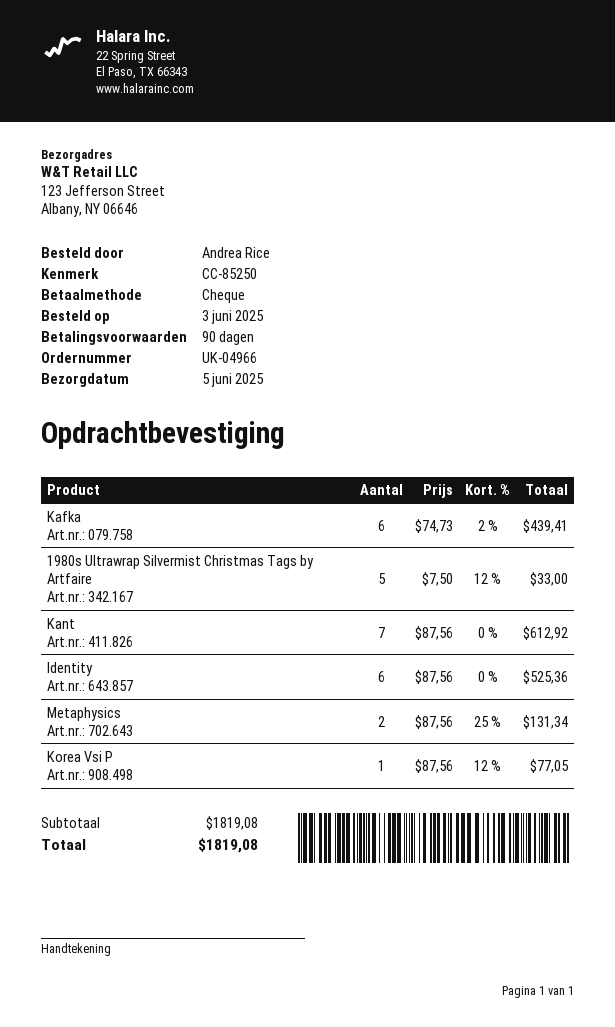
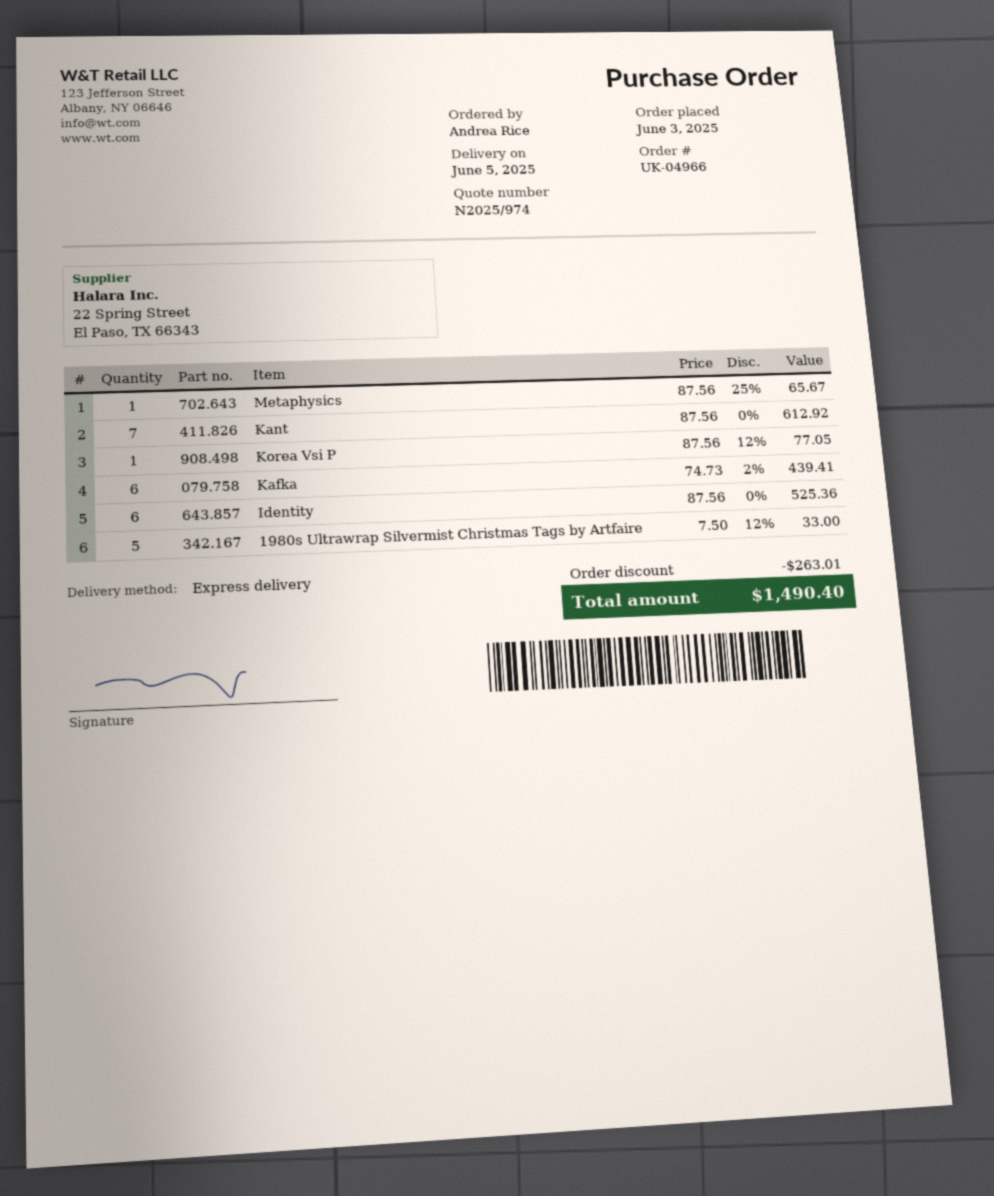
Metaphysics: 2 x 87.56 - 25% = 131.34 -> 1 x 87.56 - 25% = 65.67
discount: none -> 263.01
total: 1819.08 -> 1490.40

